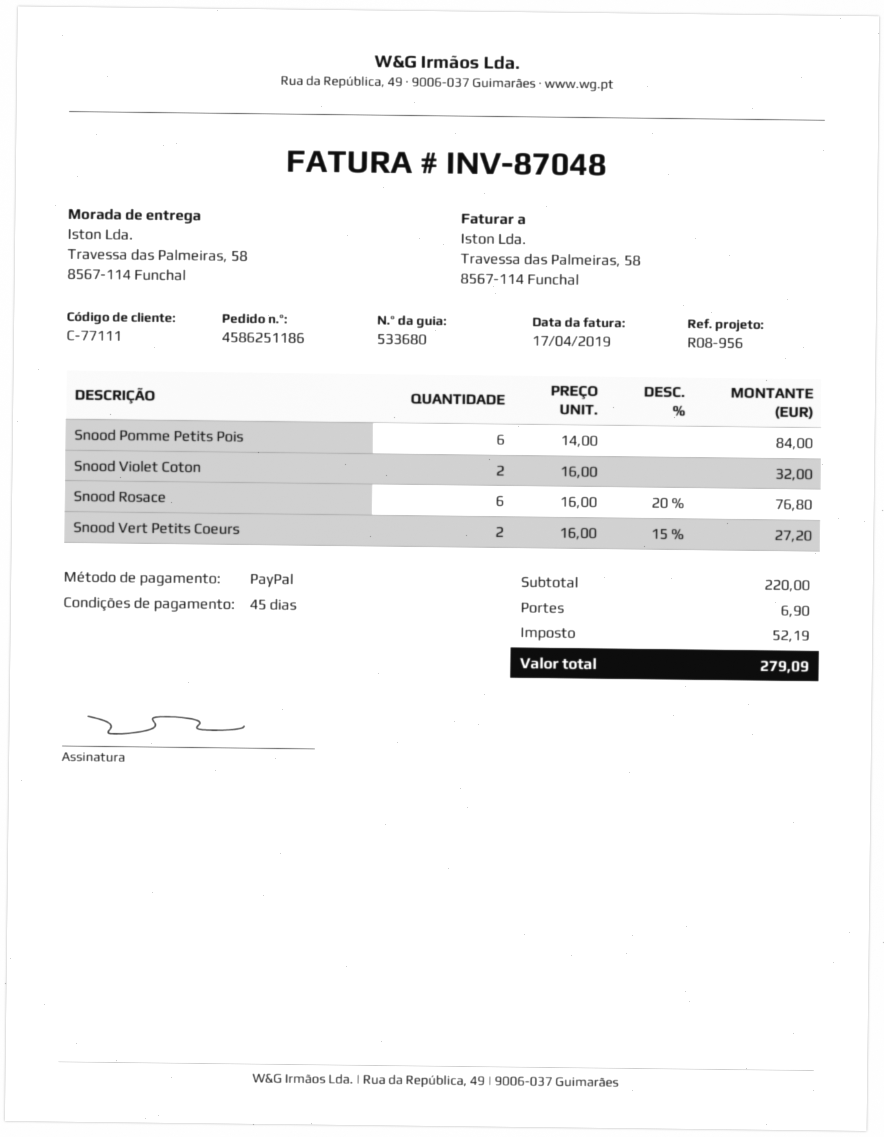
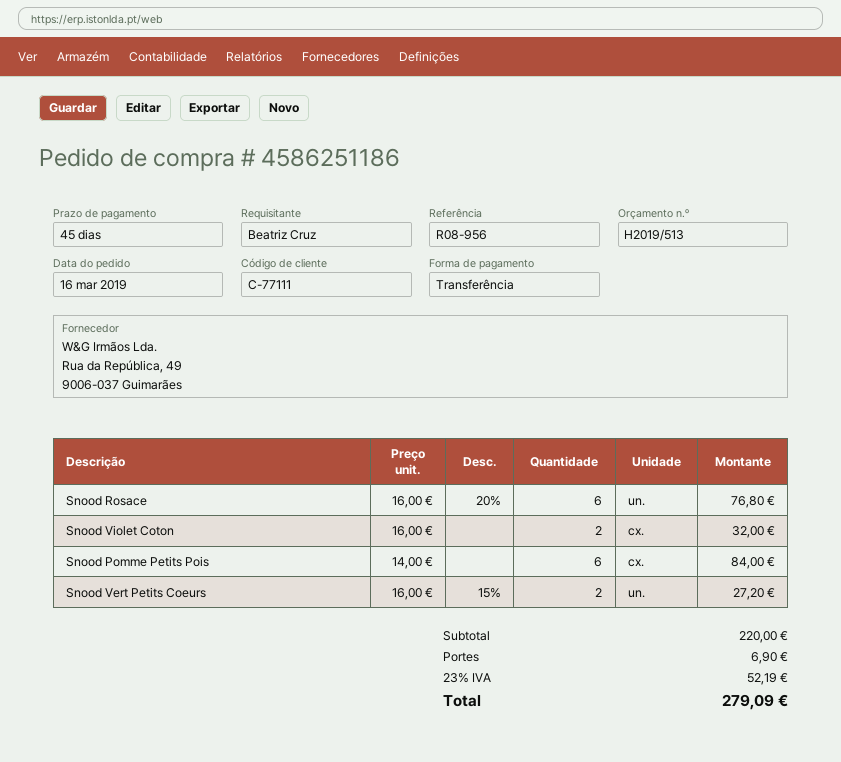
payment method: PayPal -> bank transfer

